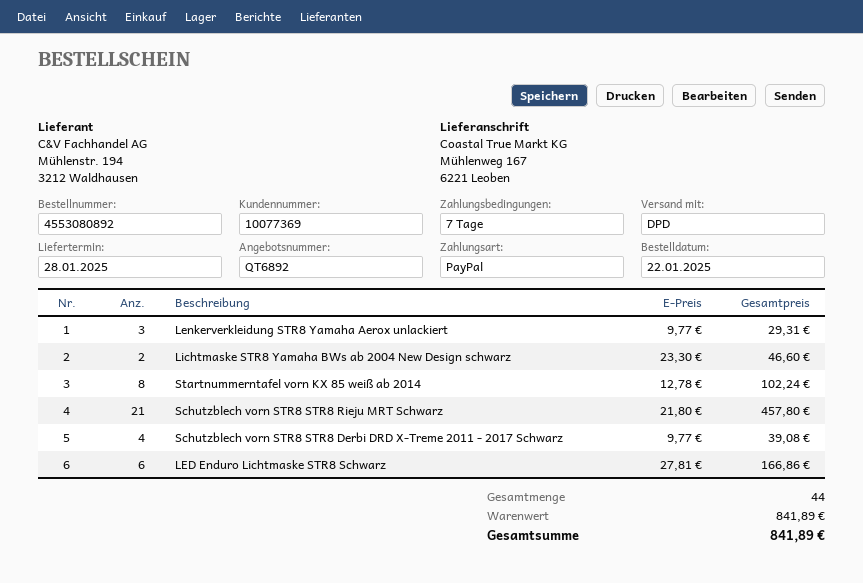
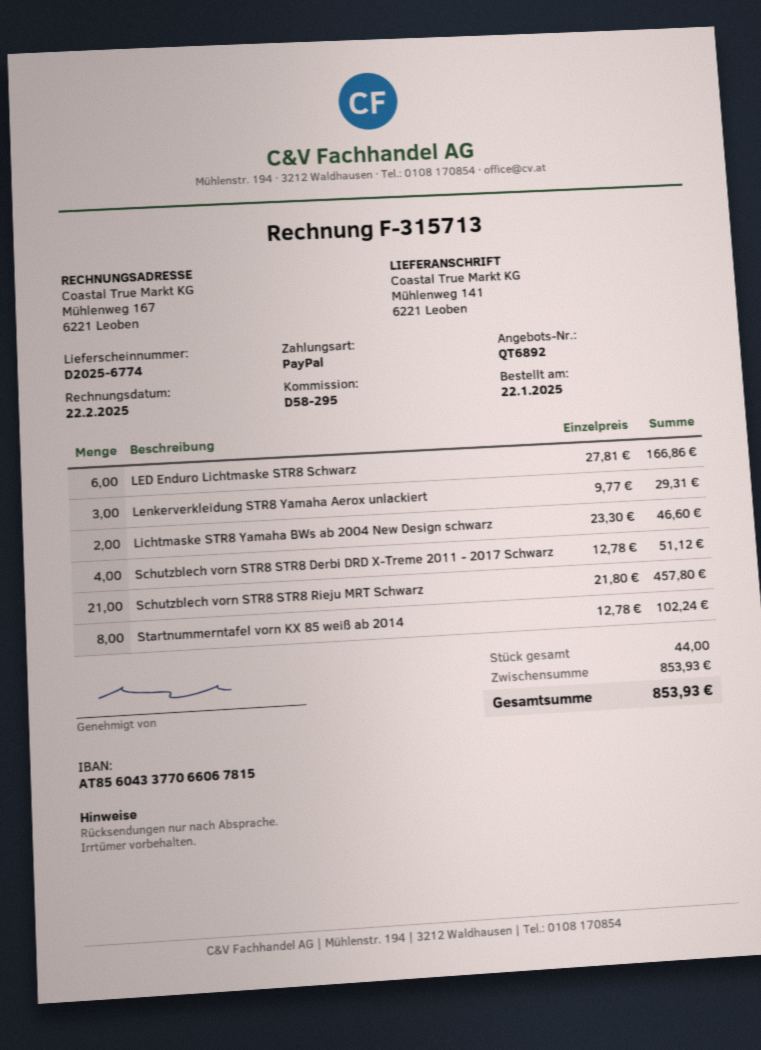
ship to: Mühlenweg 167, 6221 Leoben -> Mühlenweg 141, 6221 Leoben
Schutzblech vorn STR8 STR8 Derbi DRD X-Treme 2011 - 2017 Schwarz: 4 x 9.77 = 39.08 -> 4 x 12.78 = 51.12
subtotal: 841.89 -> 853.93
total: 841.89 -> 853.93

